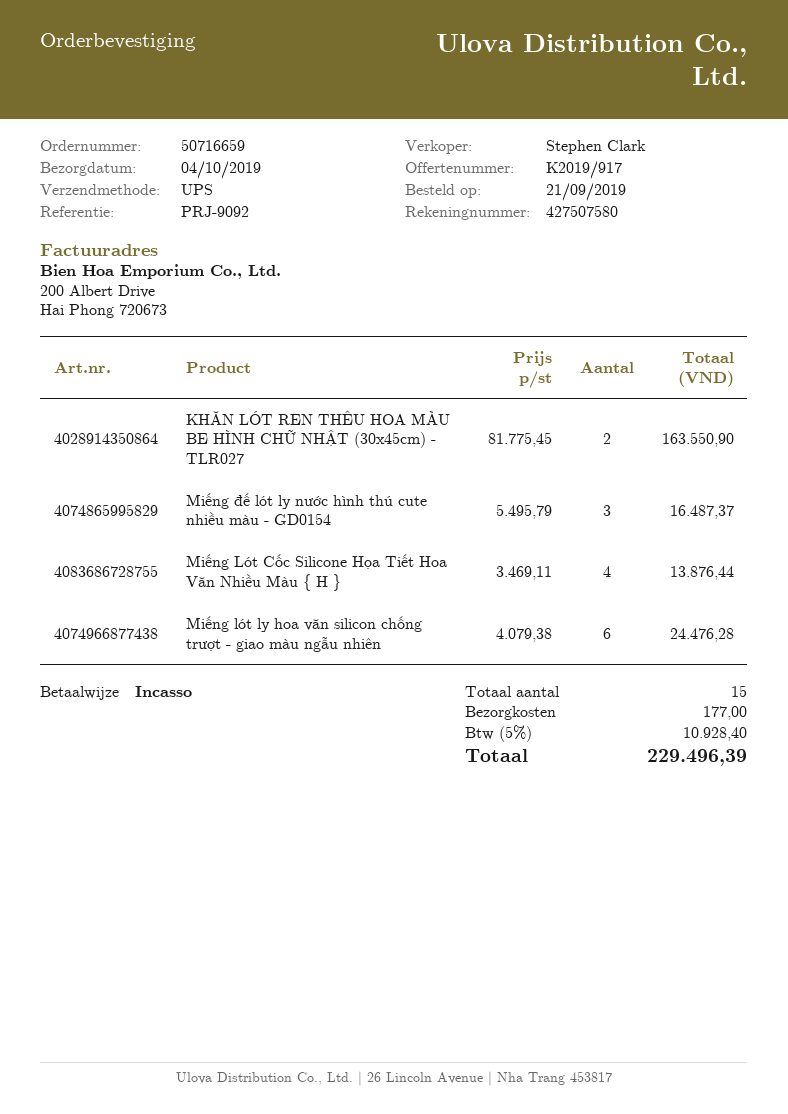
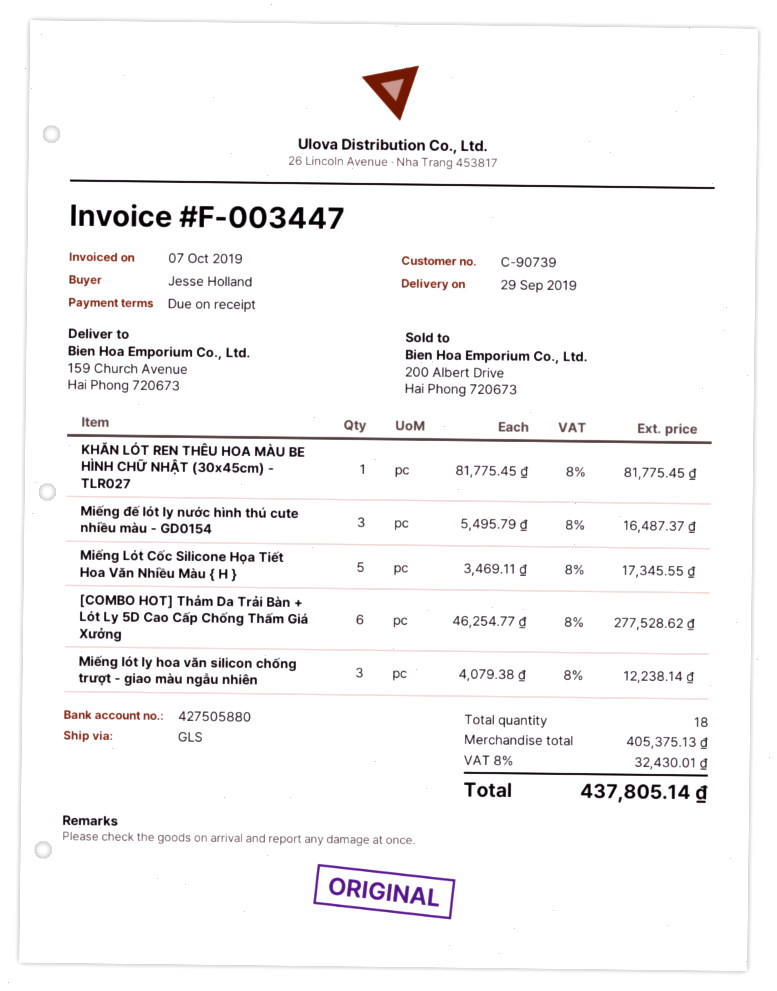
delivery date: 2019-10-04 -> 2019-09-29
bank account: 427507580 -> 427505880
shipping method: UPS -> GLS
KHĂN LÓT REN THÊU HOA MÀU BE HÌNH CHỮ NHẬT (30x45cm) - TLR027: 2 x 81775.45 = 163550.90 -> 1 x 81775.45 = 81775.45
Miếng Lót Cốc Silicone Họa Tiết Hoa Văn Nhiều Màu { H }: 4 x 3469.11 = 13876.44 -> 5 x 3469.11 = 17345.55
Miếng lót ly hoa văn silicon chống trượt - giao màu ngẫu nhiên: 6 x 4079.38 = 24476.28 -> 3 x 4079.38 = 12238.14
[COMBO HOT] Thảm Da Trải Bàn + Lót Ly 5D Cao Cấp Chống Thấm Giá Xưởng: none -> 6 x 46254.77 = 277528.62
total quantity: 15 -> 18
shipping: 177.00 -> none
tax: 5% = 10928.40 -> 8% = 32430.01
total: 229496.39 -> 437805.14

